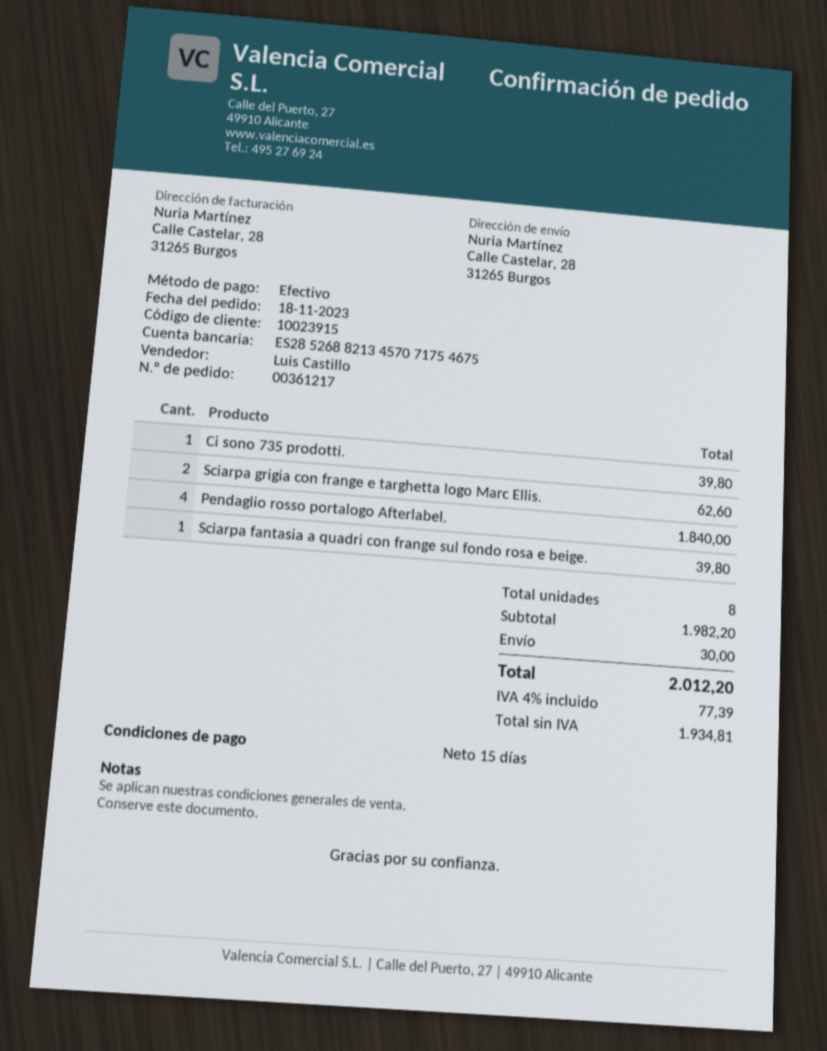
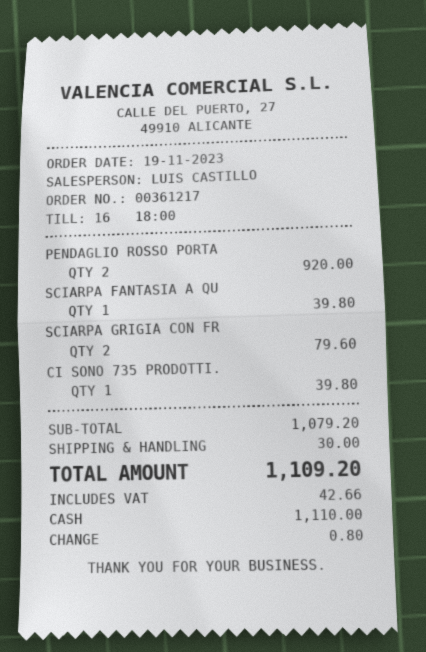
order date: 2023-11-18 -> 2023-11-19
Sciarpa grigia con frange e targhetta logo Marc Ellis.: 2 for 62.60 -> 2 for 79.60
Pendaglio rosso portalogo Afterlabel.: 4 for 1840.00 -> 2 for 920.00
subtotal: 1982.20 -> 1079.20
tax: 77.39 -> 42.66
total: 2012.20 -> 1109.20

